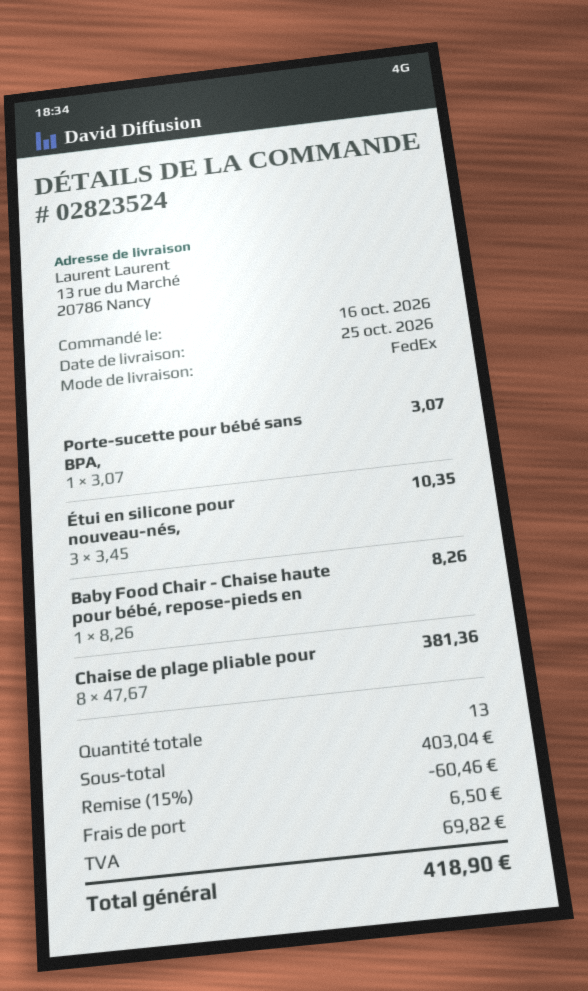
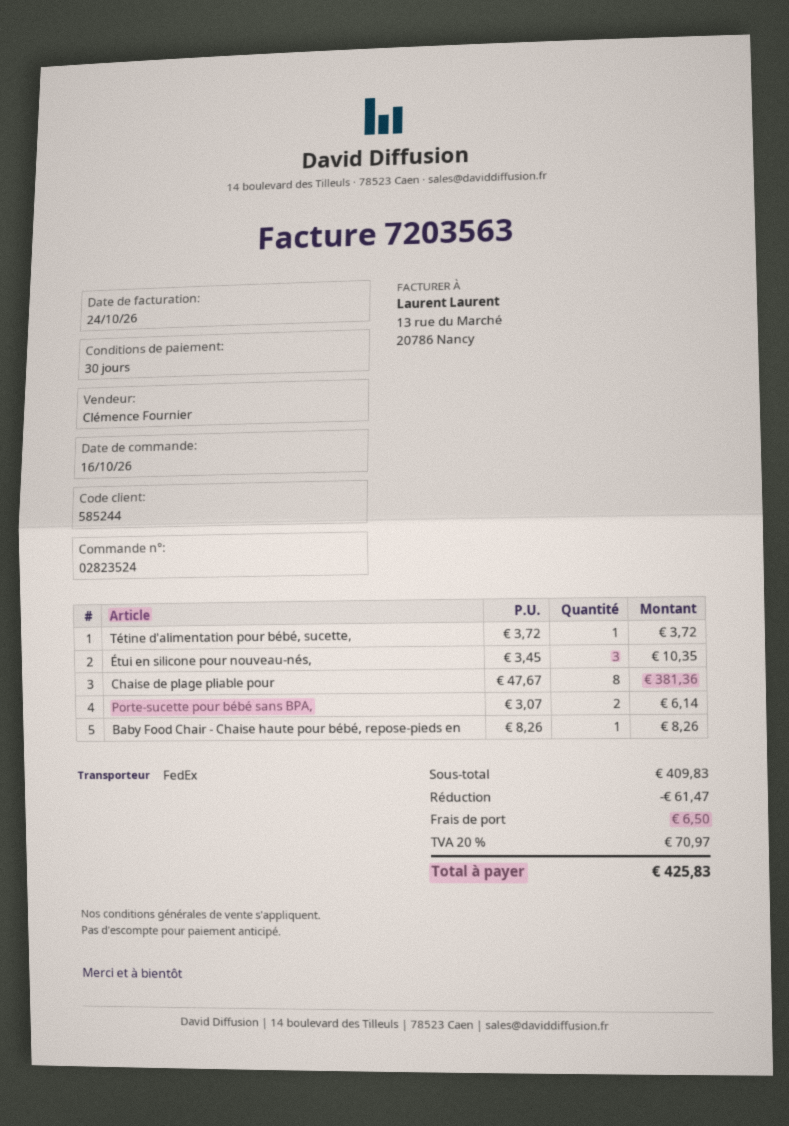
Porte-sucette pour bébé sans BPA,: 1 x 3.07 = 3.07 -> 2 x 3.07 = 6.14
Tétine d'alimentation pour bébé, sucette,: none -> 1 x 3.72 = 3.72
subtotal: 403.04 -> 409.83
discount: 60.46 -> 61.47
tax: 69.82 -> 70.97
total: 418.90 -> 425.83

